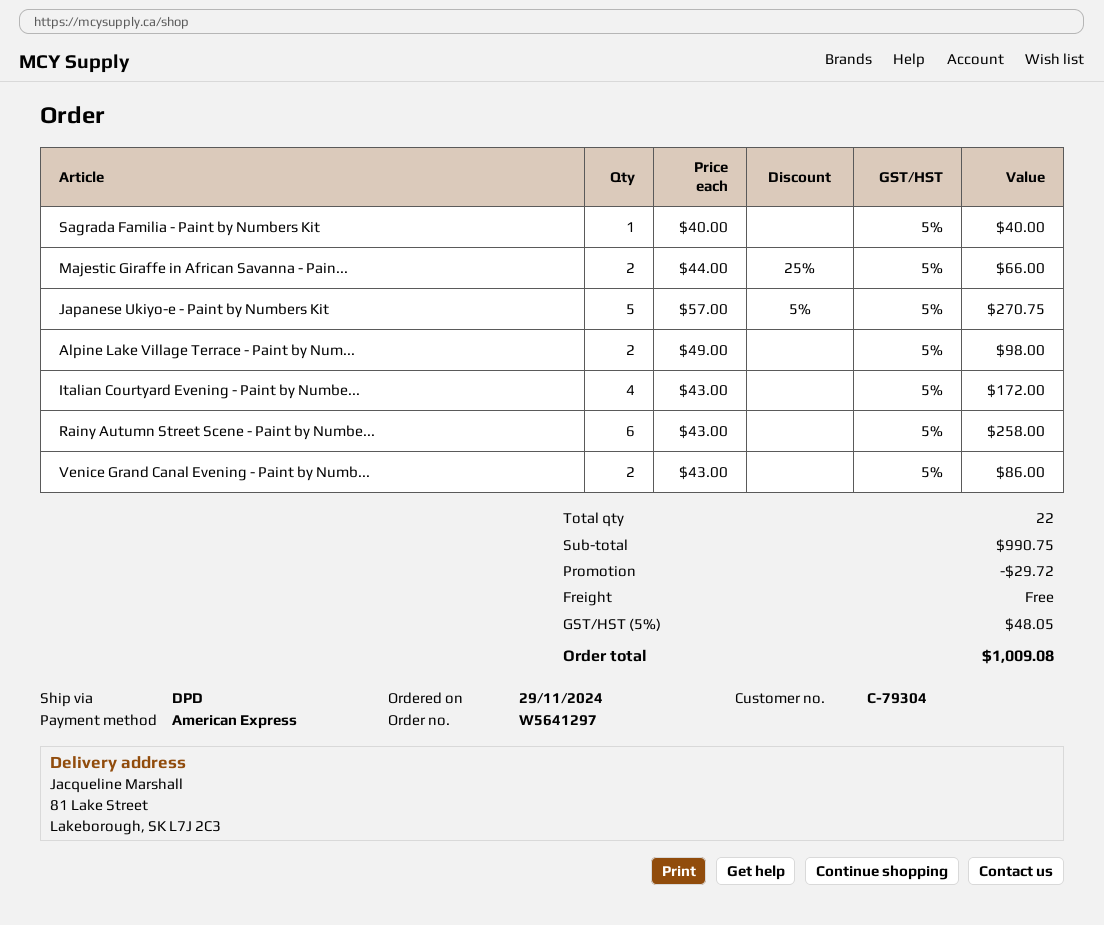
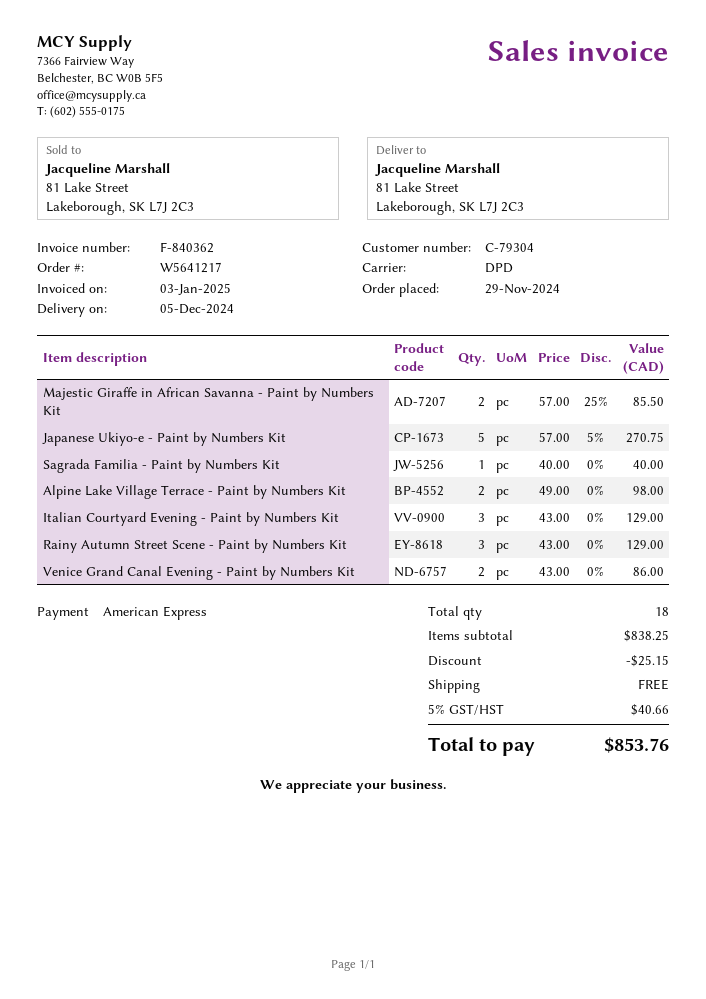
order number: W5641297 -> W5641217
Majestic Giraffe in African Savanna - Pain...: 2 x 44.00 - 25% = 66.00 -> 2 x 57.00 - 25% = 85.50
Italian Courtyard Evening - Paint by Numbe...: 4 x 43.00 = 172.00 -> 3 x 43.00 = 129.00
Rainy Autumn Street Scene - Paint by Numbe...: 6 x 43.00 = 258.00 -> 3 x 43.00 = 129.00
total quantity: 22 -> 18
subtotal: 990.75 -> 838.25
discount: 29.72 -> 25.15
tax: 5% = 48.05 -> 5% = 40.66
total: 1009.08 -> 853.76

